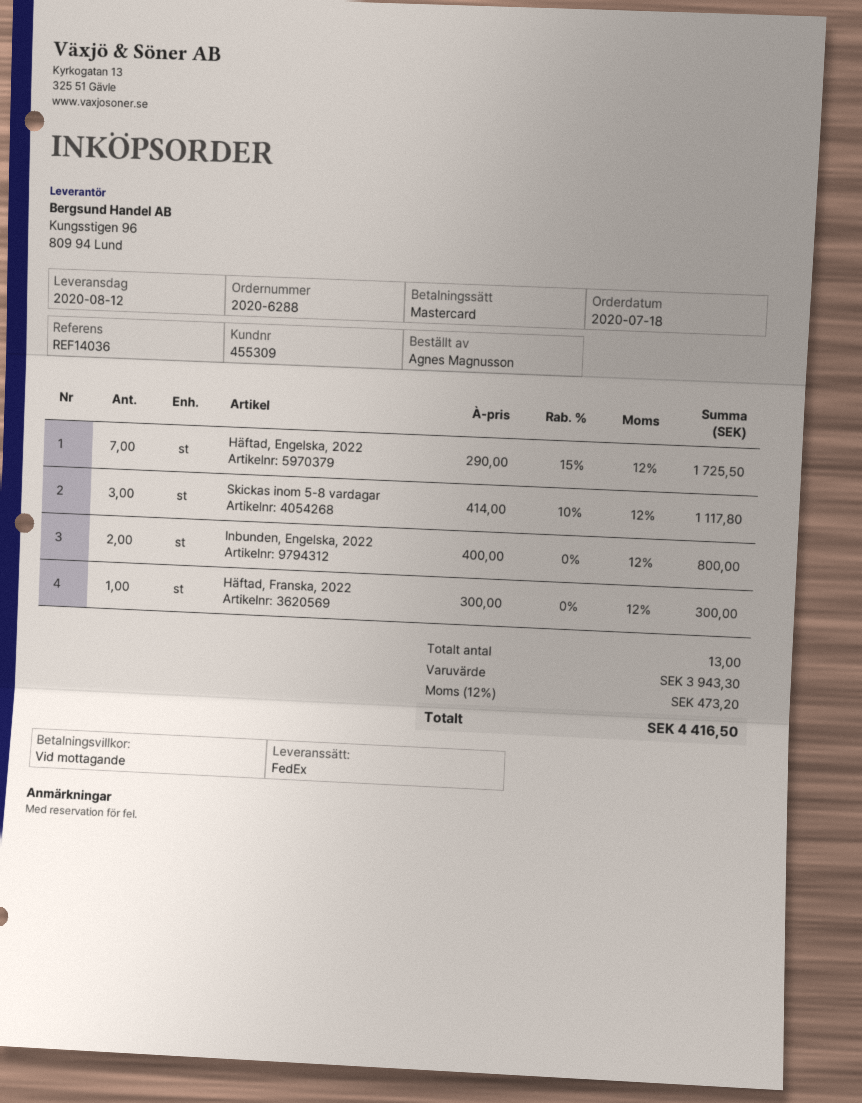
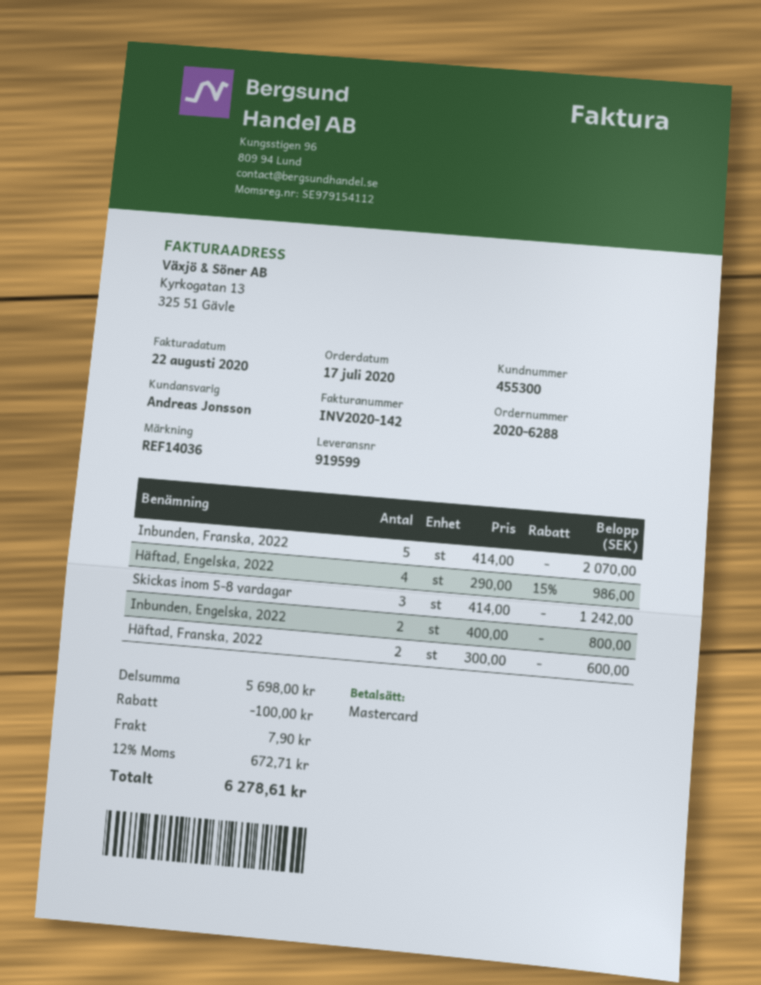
order date: 2020-07-18 -> 2020-07-17
customer number: 455309 -> 455300
Häftad, Engelska, 2022: 7 x 290.00 - 15% = 1725.50 -> 4 x 290.00 - 15% = 986.00
Skickas inom 5-8 vardagar: 3 x 414.00 - 10% = 1117.80 -> 3 x 414.00 = 1242.00
Häftad, Franska, 2022: 1 x 300.00 = 300.00 -> 2 x 300.00 = 600.00
Inbunden, Franska, 2022: none -> 5 x 414.00 = 2070.00
subtotal: 3943.30 -> 5698.00
discount: none -> 100.00
shipping: none -> 7.90
tax: 12% = 473.20 -> 12% = 672.71
total: 4416.50 -> 6278.61

